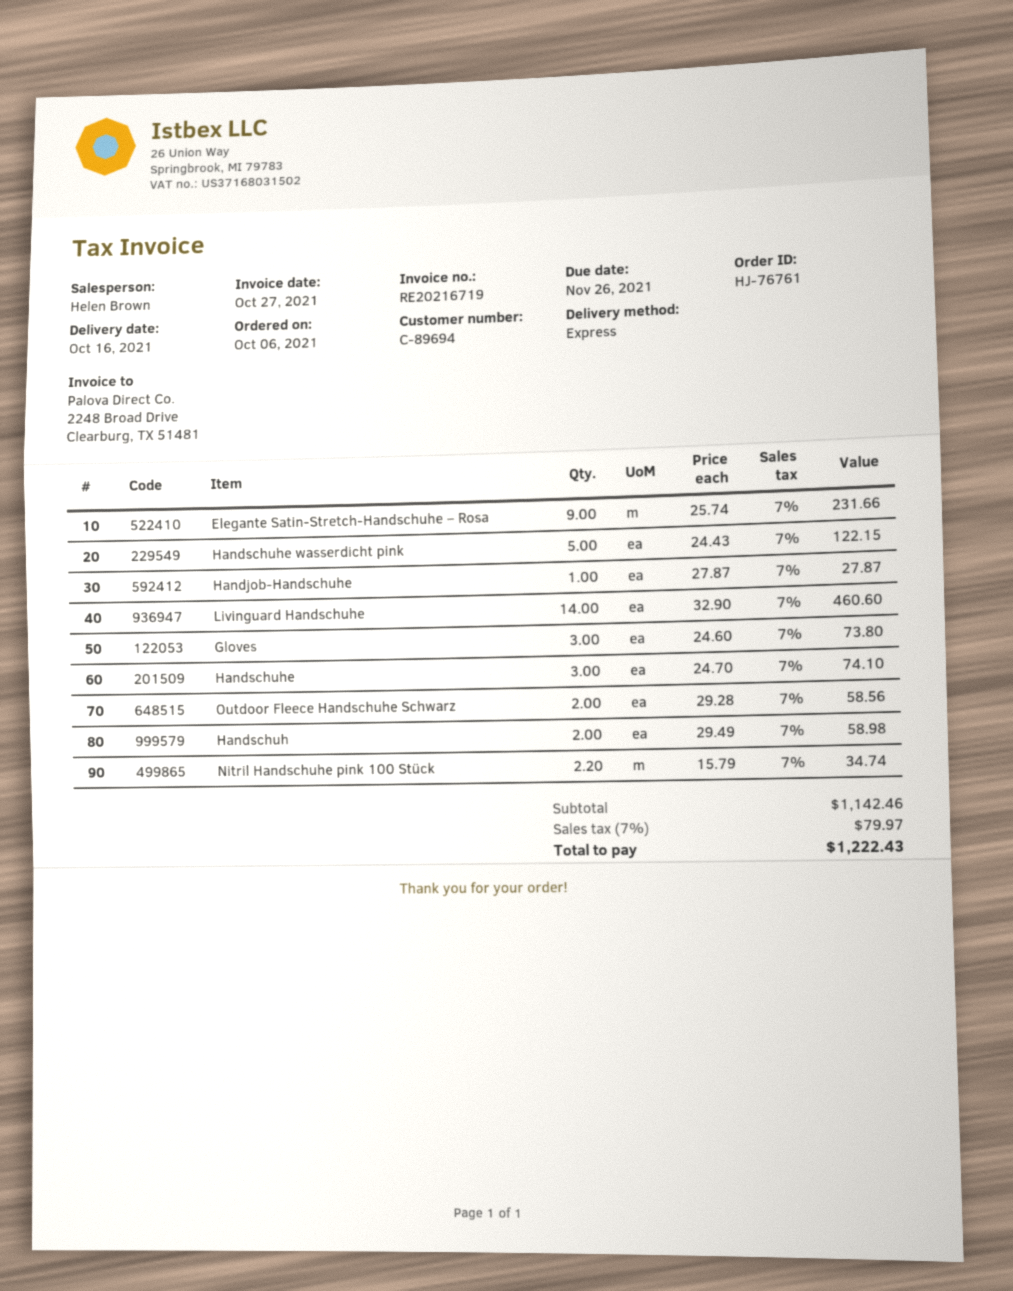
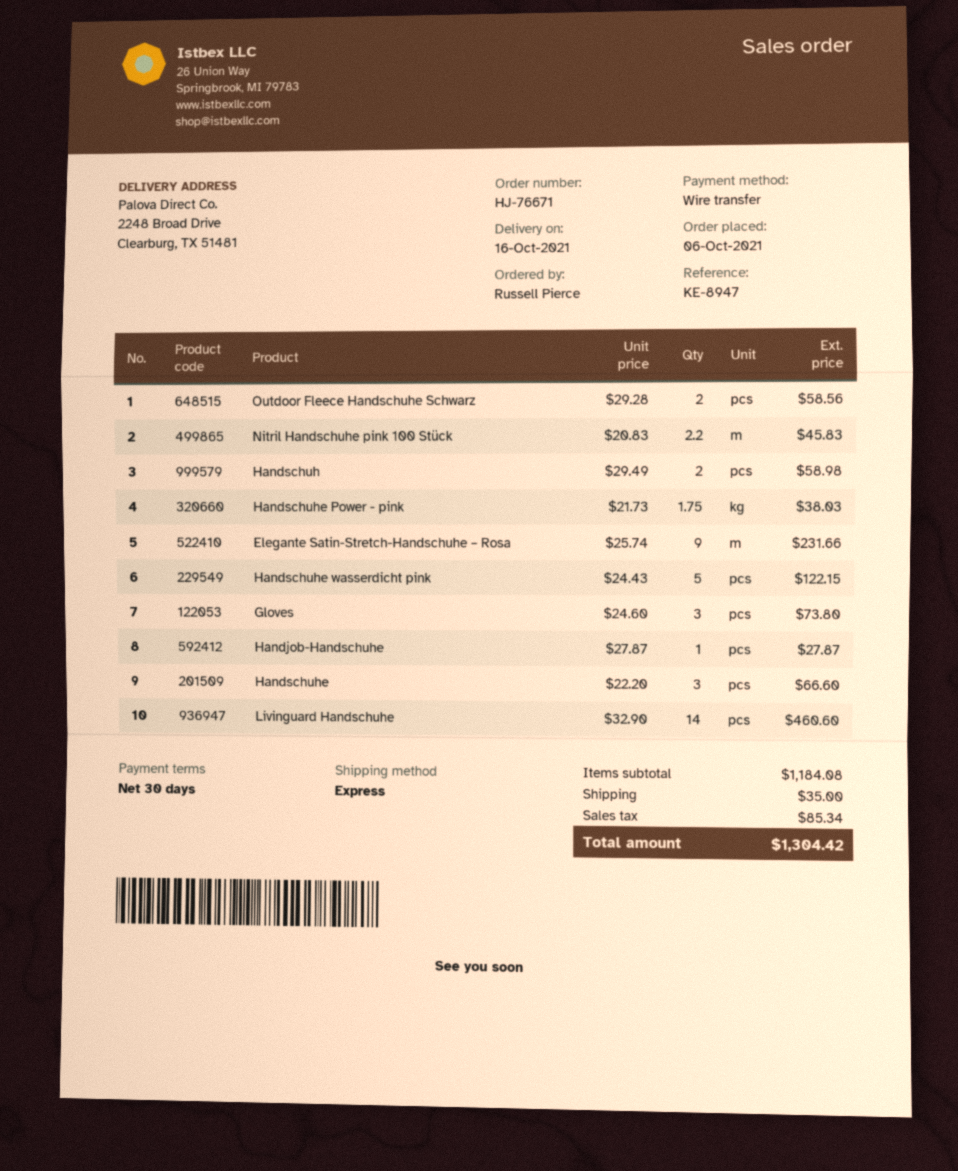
order number: HJ-76761 -> HJ-76671
Handschuhe: 3 x 24.70 = 74.10 -> 3 x 22.20 = 66.60
Nitril Handschuhe pink 100 Stück: 2.2 x 15.79 = 34.74 -> 2.2 x 20.83 = 45.83
Handschuhe Power - pink: none -> 1.75 x 21.73 = 38.03
subtotal: 1142.46 -> 1184.08
shipping: none -> 35.00
tax: 79.97 -> 85.34
total: 1222.43 -> 1304.42

